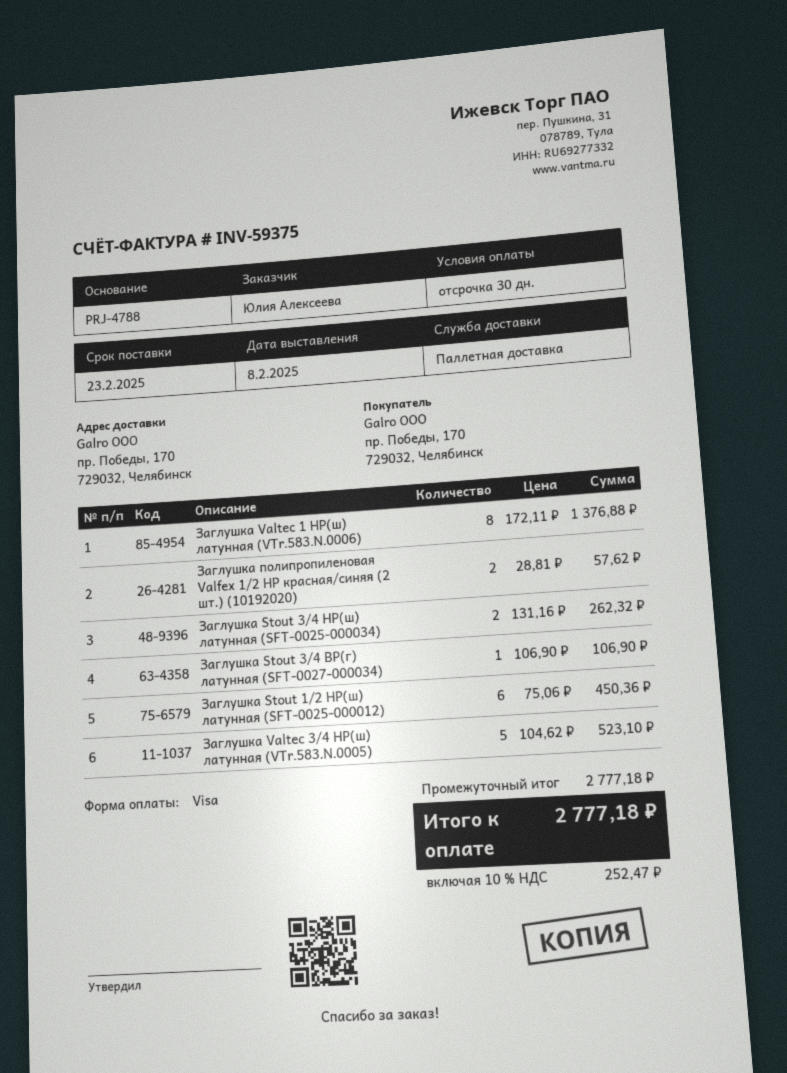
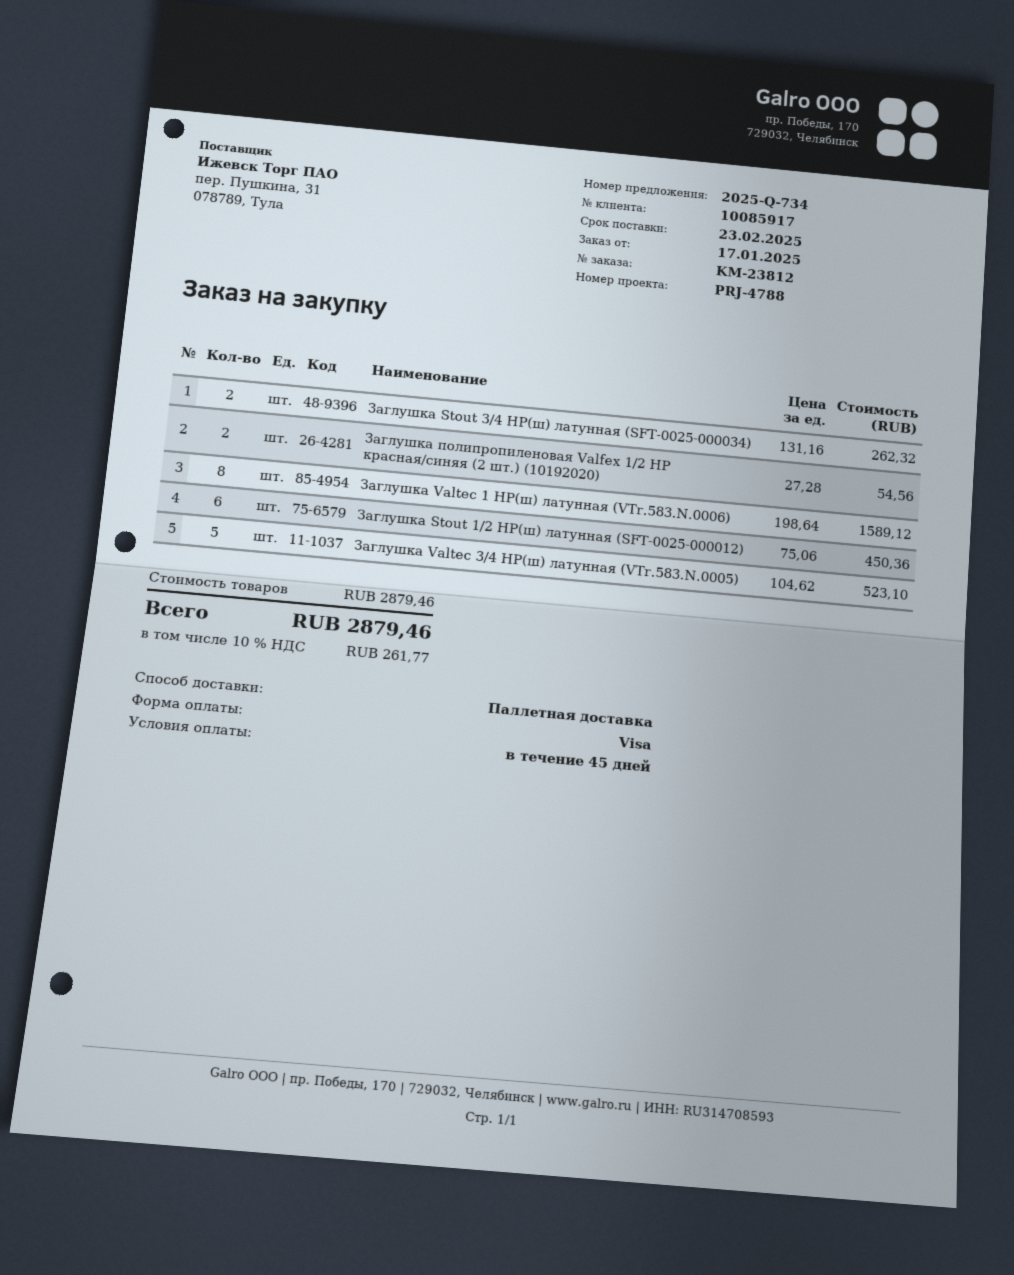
payment terms: 30 days -> 45 days
Заглушка Valtec 1 НР(ш) латунная (VTr.583.N.0006): 8 x 172.11 = 1376.88 -> 8 x 198.64 = 1589.12
Заглушка полипропиленовая Valfex 1/2 НР красная/синяя (2 шт.) (10192020): 2 x 28.81 = 57.62 -> 2 x 27.28 = 54.56
Заглушка Stout 3/4 ВР(г) латунная (SFT-0027-000034): 1 x 106.90 = 106.90 -> none
subtotal: 2777.18 -> 2879.46
tax: 10% = 252.47 -> 10% = 261.77
total: 2777.18 -> 2879.46

